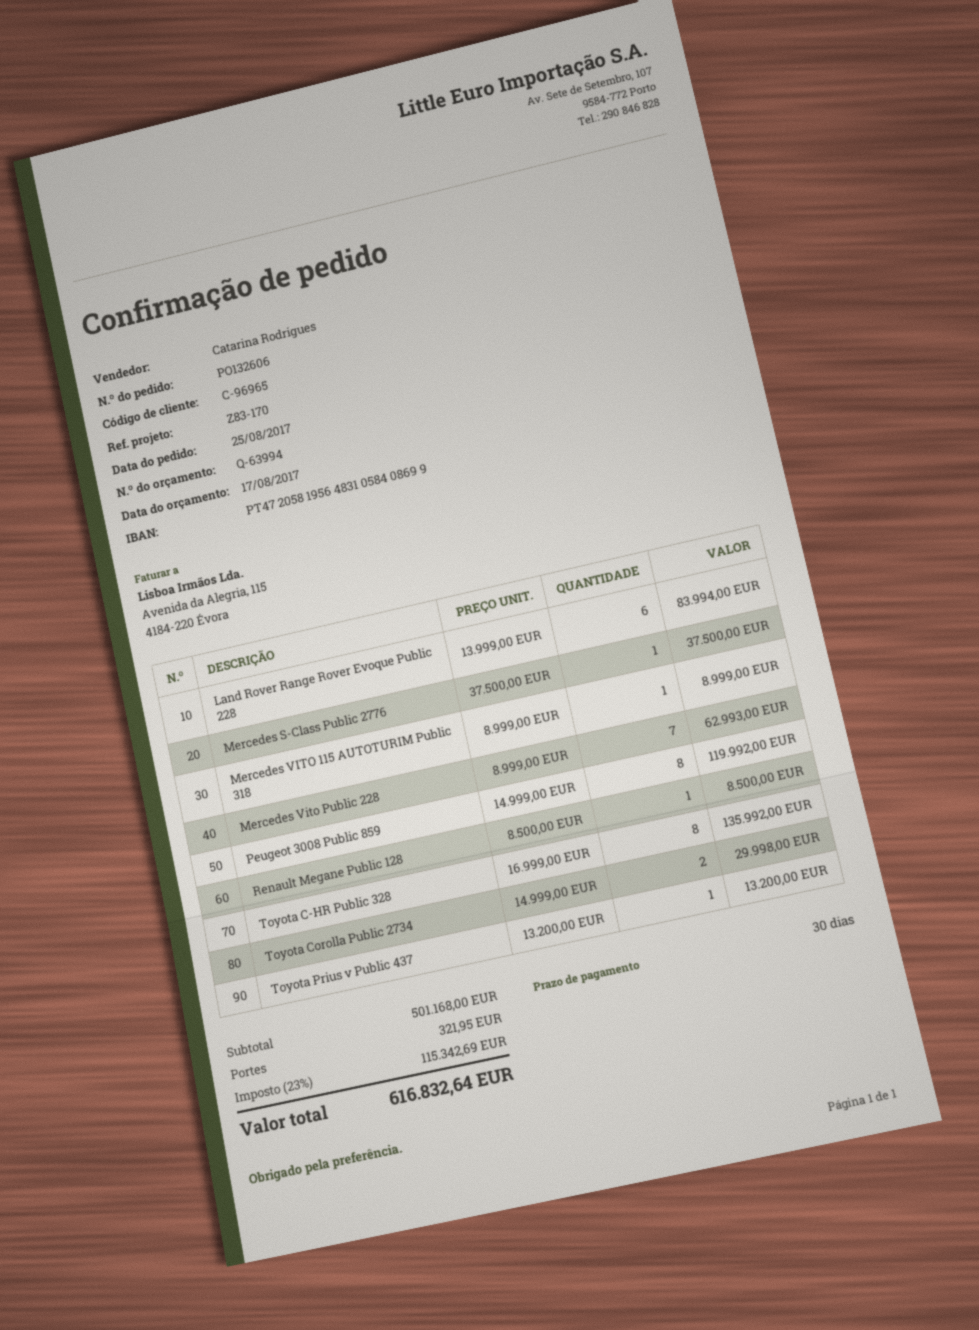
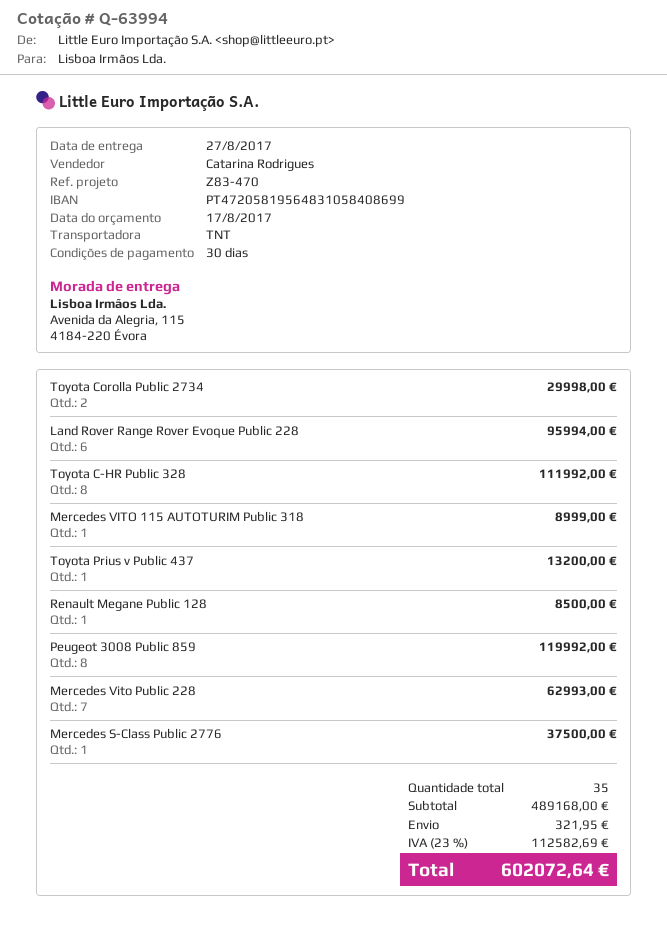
reference: Z83-170 -> Z83-470
Land Rover Range Rover Evoque Public 228: 6 for 83994.00 -> 6 for 95994.00
Toyota C-HR Public 328: 8 for 135992.00 -> 8 for 111992.00
subtotal: 501168.00 -> 489168.00
tax: 23% = 115342.69 -> 23% = 112582.69
total: 616832.64 -> 602072.64

